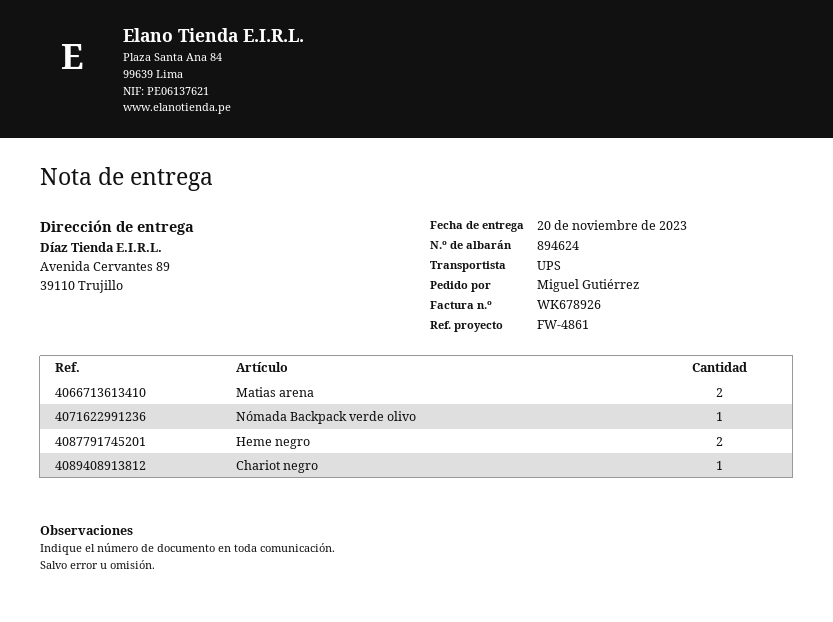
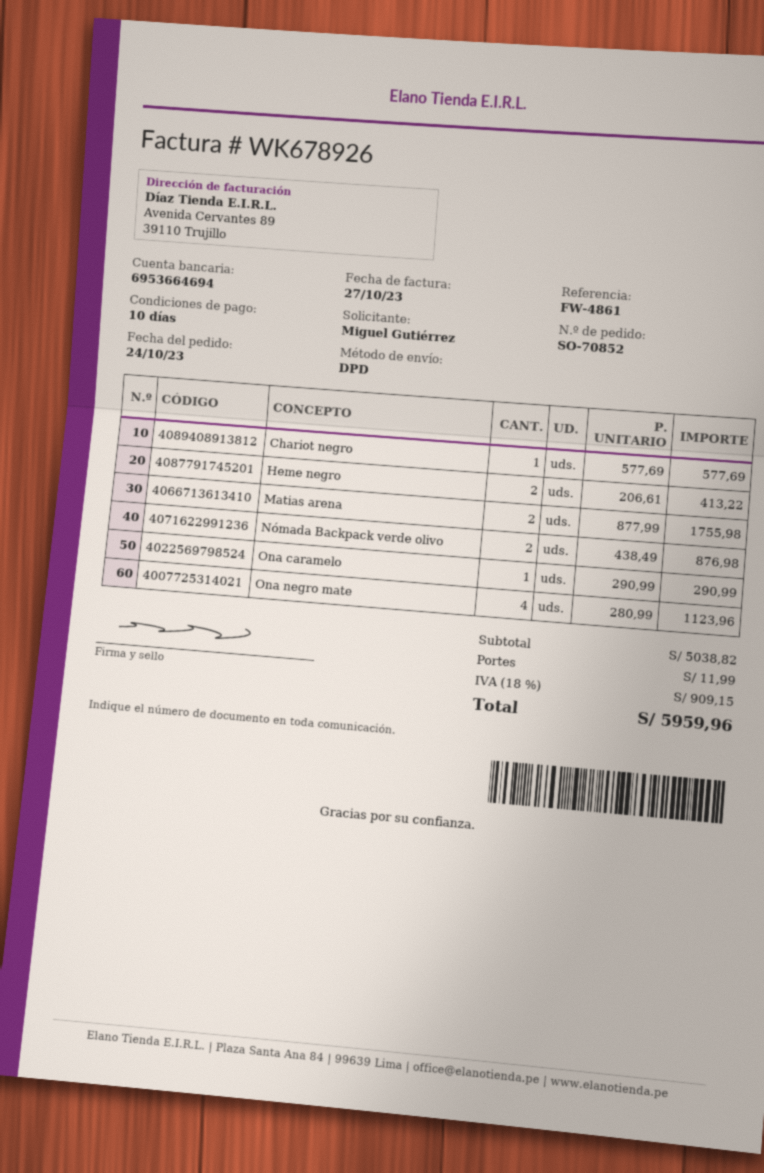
shipping method: UPS -> DPD
Nómada Backpack verde olivo: 1 -> 2
Ona caramelo: none -> 1
Ona negro mate: none -> 4

